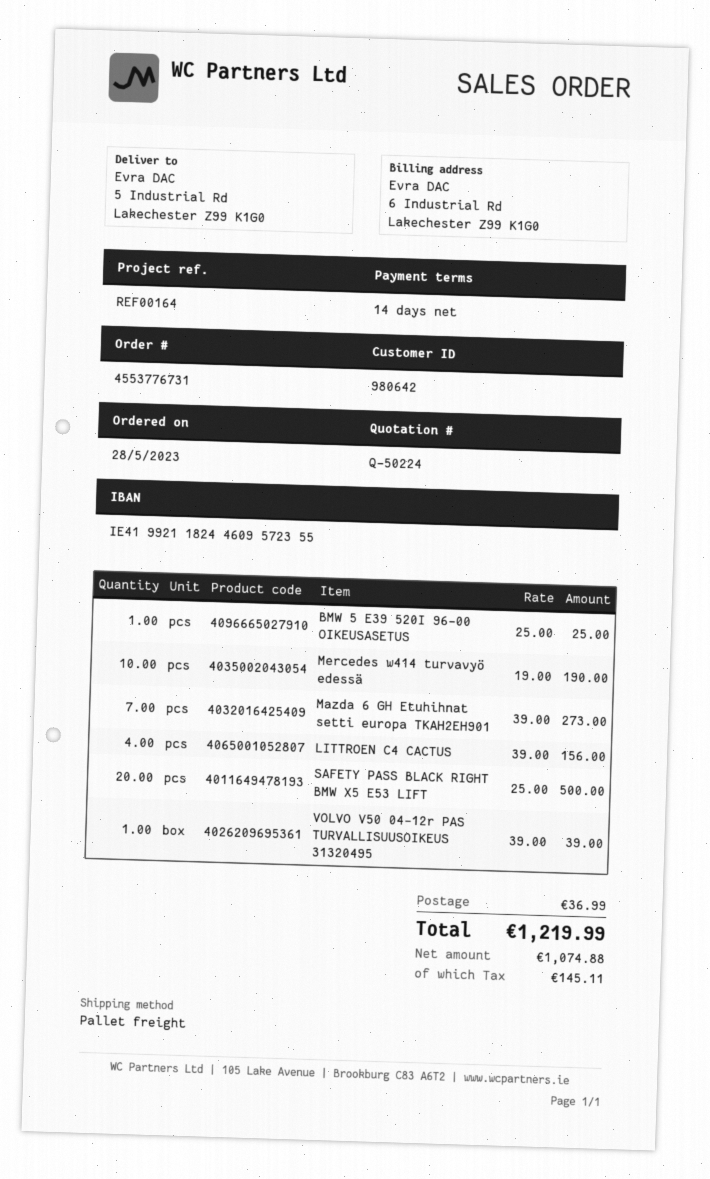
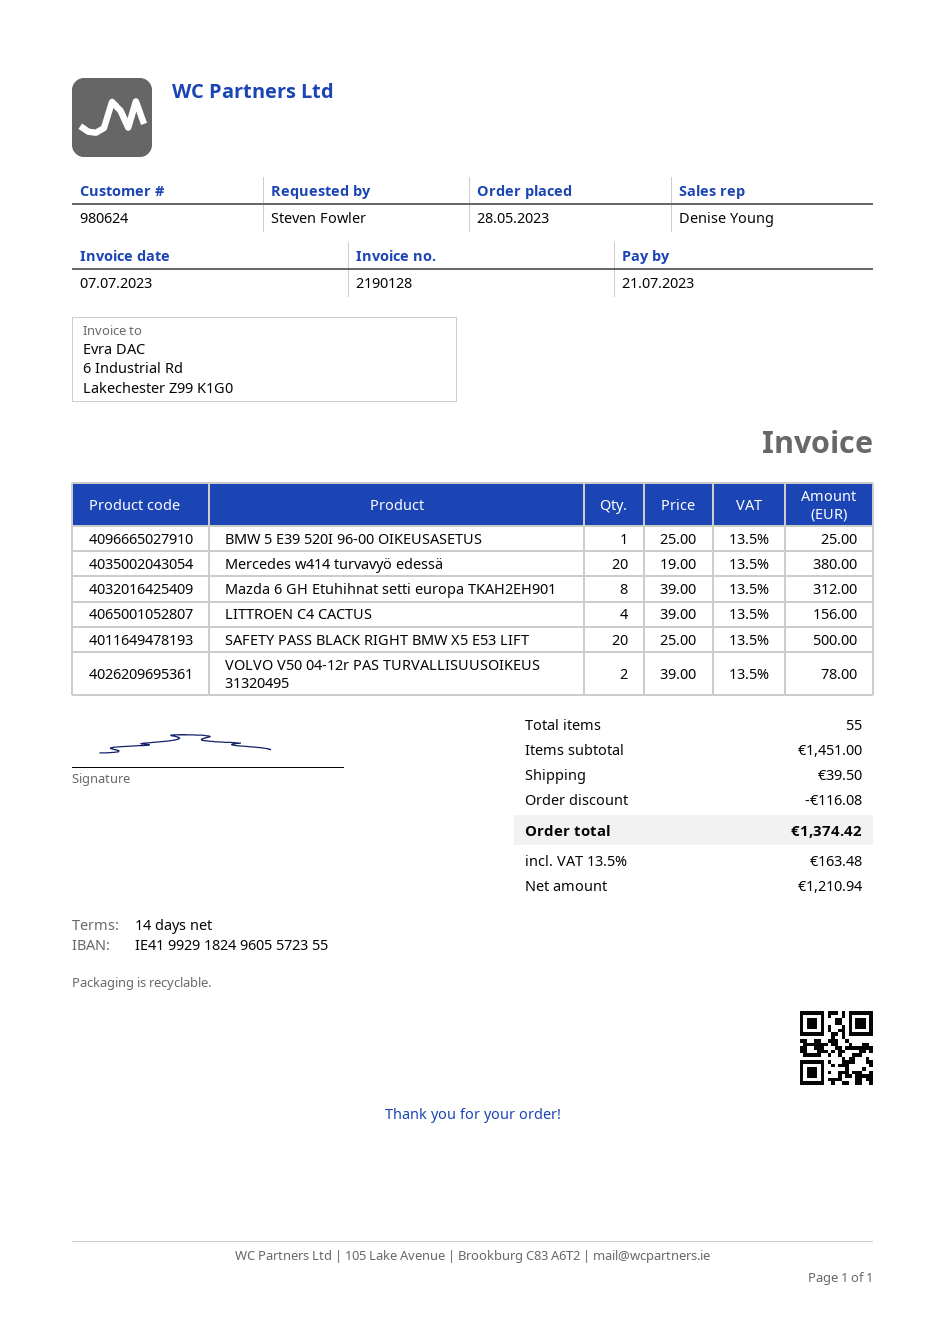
customer number: 980642 -> 980624
bank account: IE41992118244609572355 -> IE41992918249605572355
Mercedes w414 turvavyö edessä: 10 x 19.00 = 190.00 -> 20 x 19.00 = 380.00
Mazda 6 GH Etuhihnat setti europa TKAH2EH901: 7 x 39.00 = 273.00 -> 8 x 39.00 = 312.00
VOLVO V50 04-12r PAS TURVALLISUUSOIKEUS 31320495: 1 x 39.00 = 39.00 -> 2 x 39.00 = 78.00
discount: none -> 116.08
shipping: 36.99 -> 39.50
net: 1074.88 -> 1210.94
tax: 145.11 -> 163.48
total: 1219.99 -> 1374.42

